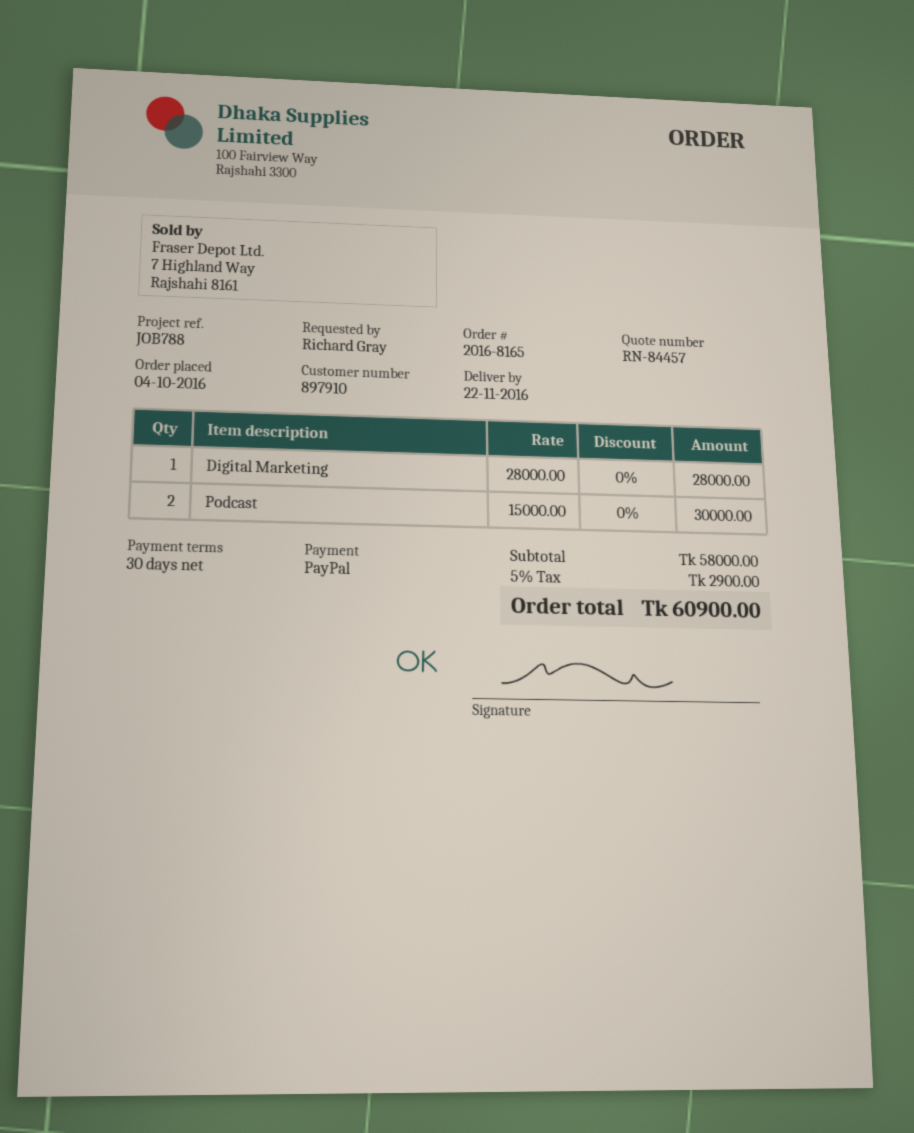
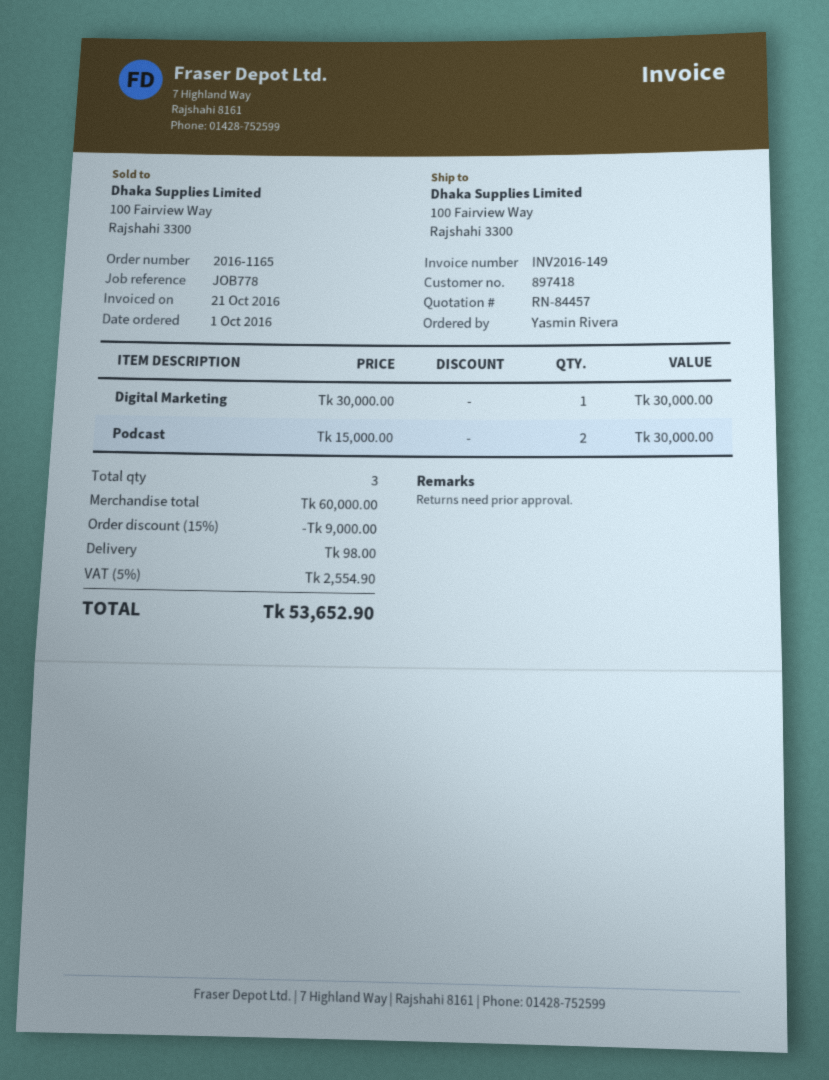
order number: 2016-8165 -> 2016-1165
order date: 2016-10-04 -> 2016-10-01
customer number: 897910 -> 897418
reference: JOB788 -> JOB778
ordered by: Richard Gray -> Yasmin Rivera
Digital Marketing: 1 x 28000.00 = 28000.00 -> 1 x 30000.00 = 30000.00
subtotal: 58000.00 -> 60000.00
discount: none -> 15% = 9000.00
shipping: none -> 98.00
tax: 5% = 2900.00 -> 5% = 2554.90
total: 60900.00 -> 53652.90

